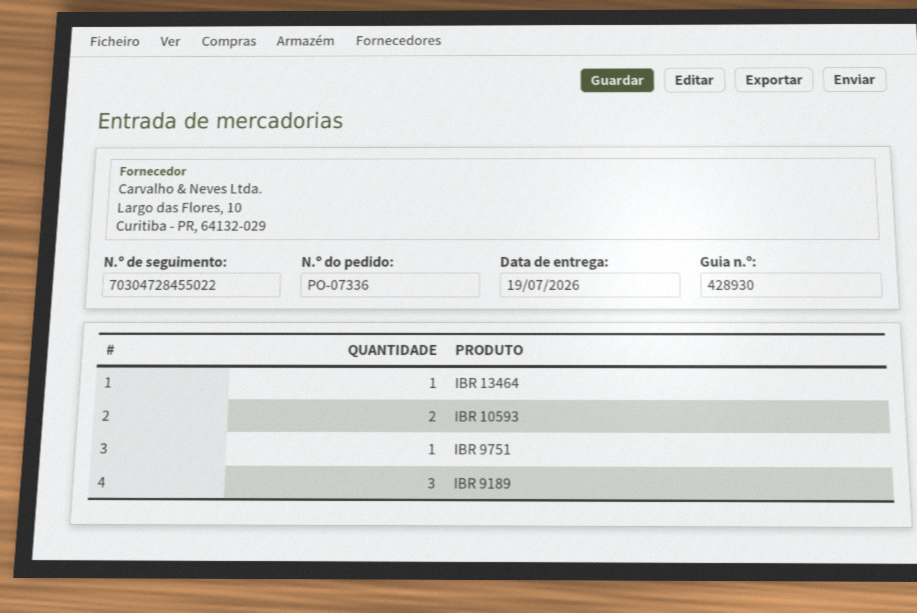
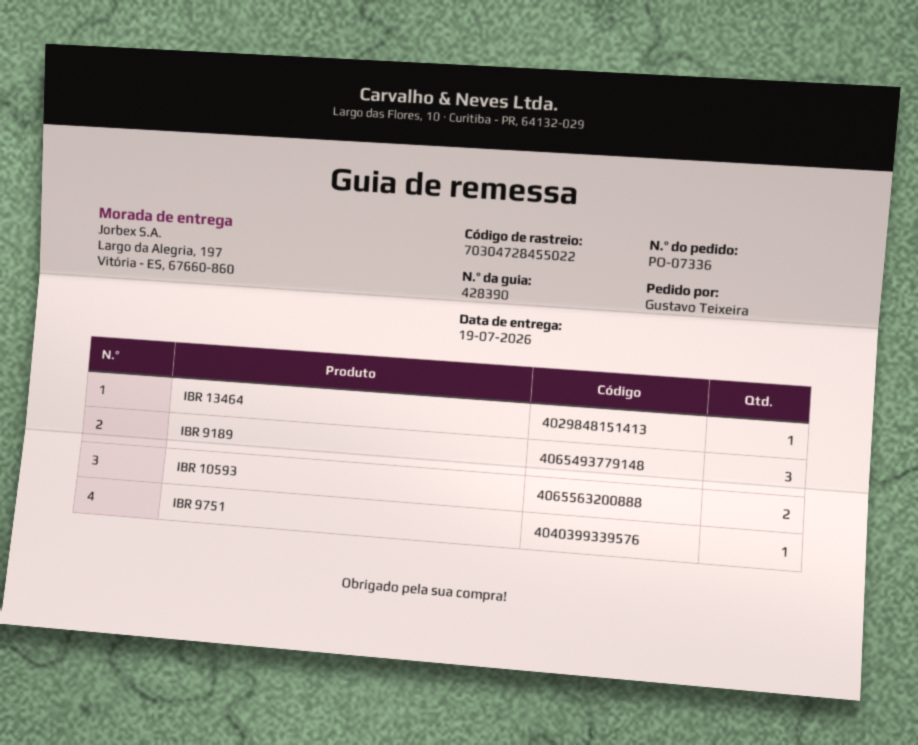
delivery note number: 428930 -> 428390

